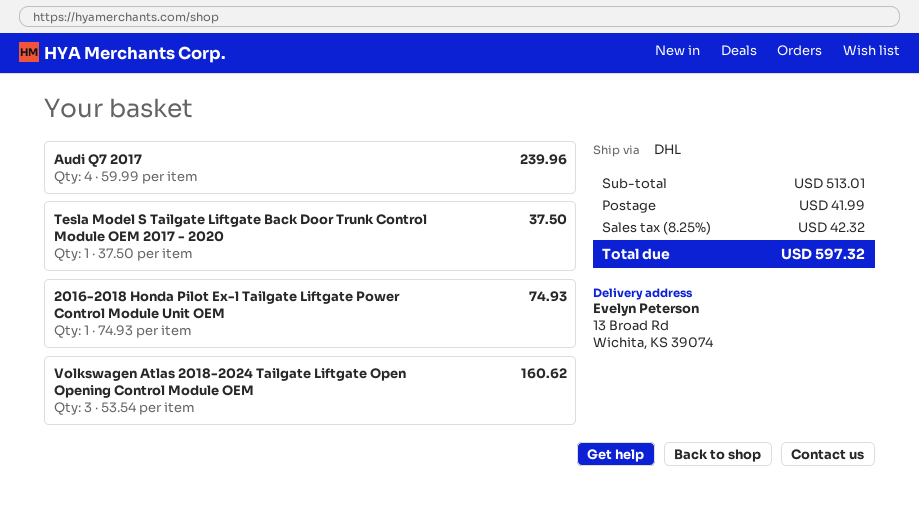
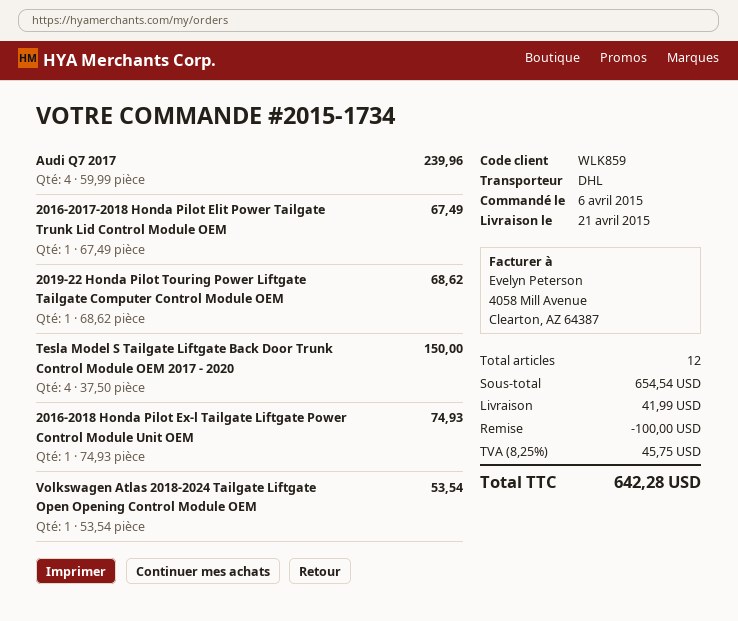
Tesla Model S Tailgate Liftgate Back Door Trunk Control Module OEM 2017 - 2020: 1 x 37.50 = 37.50 -> 4 x 37.50 = 150.00
Volkswagen Atlas 2018-2024 Tailgate Liftgate Open Opening Control Module OEM: 3 x 53.54 = 160.62 -> 1 x 53.54 = 53.54
2016-2017-2018 Honda Pilot Elit Power Tailgate Trunk Lid Control Module OEM: none -> 1 x 67.49 = 67.49
2019-22 Honda Pilot Touring Power Liftgate Tailgate Computer Control Module OEM: none -> 1 x 68.62 = 68.62
subtotal: 513.01 -> 654.54
discount: none -> 100.00
tax: 8.25% = 42.32 -> 8.25% = 45.75
total: 597.32 -> 642.28

